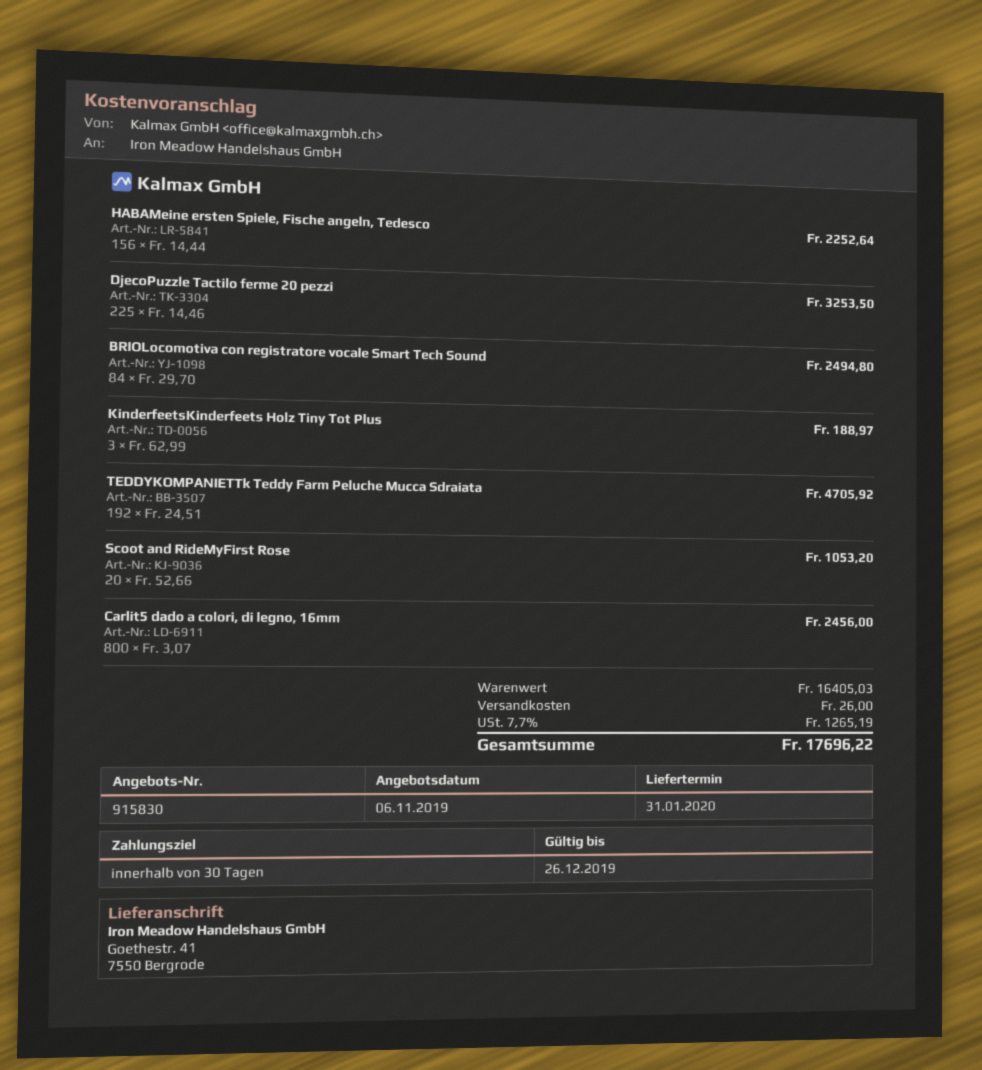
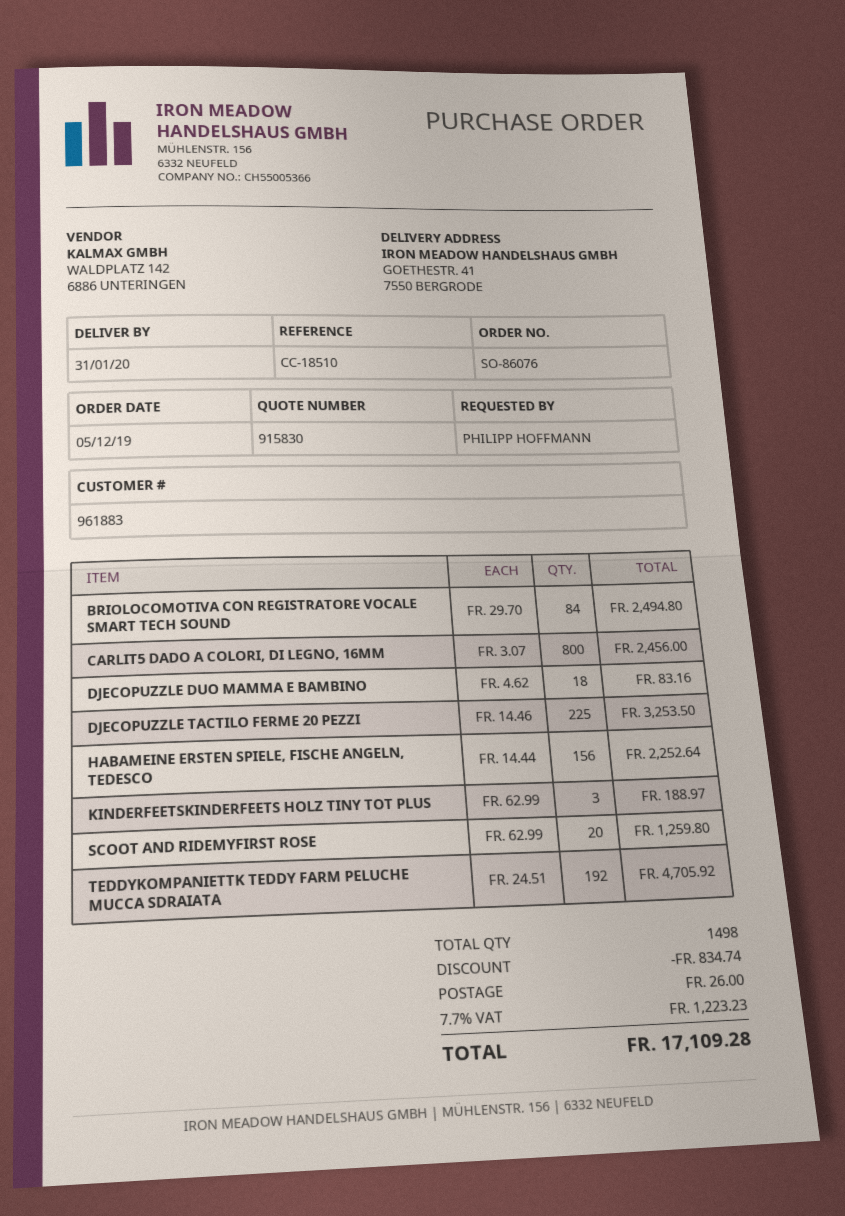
Scoot and RideMyFirst Rose: 20 x 52.66 = 1053.20 -> 20 x 62.99 = 1259.80
DJECOPUZZLE DUO MAMMA E BAMBINO: none -> 18 x 4.62 = 83.16
discount: none -> 834.74
tax: 7.7% = 1265.19 -> 7.7% = 1223.23
total: 17696.22 -> 17109.28

